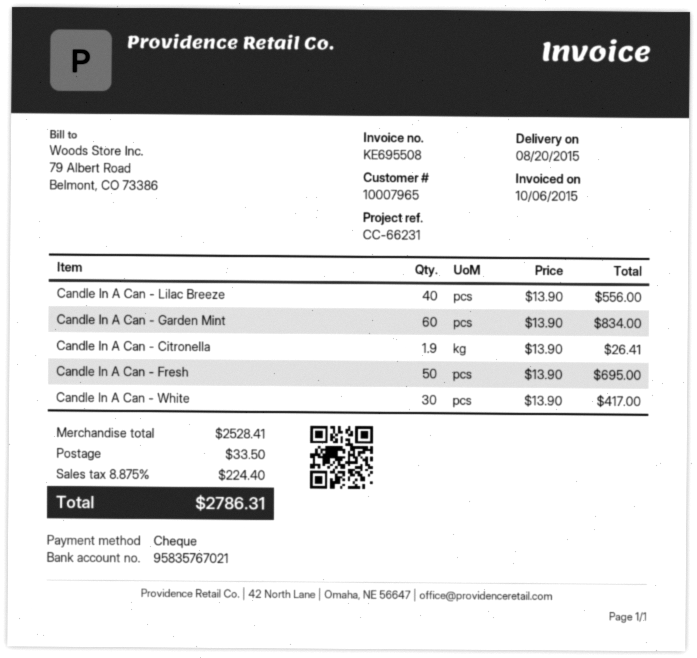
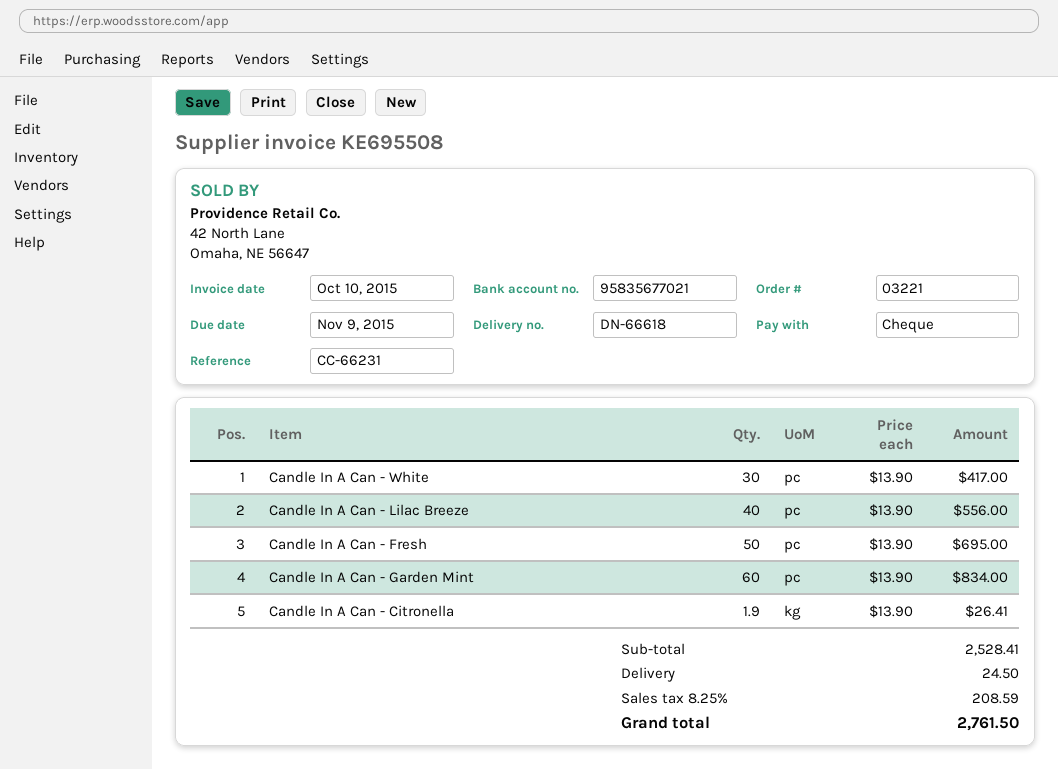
invoice date: 2015-10-06 -> 2015-10-10
bank account: 95835767021 -> 95835677021
shipping: 33.50 -> 24.50
tax: 8.875% = 224.40 -> 8.25% = 208.59
total: 2786.31 -> 2761.50

